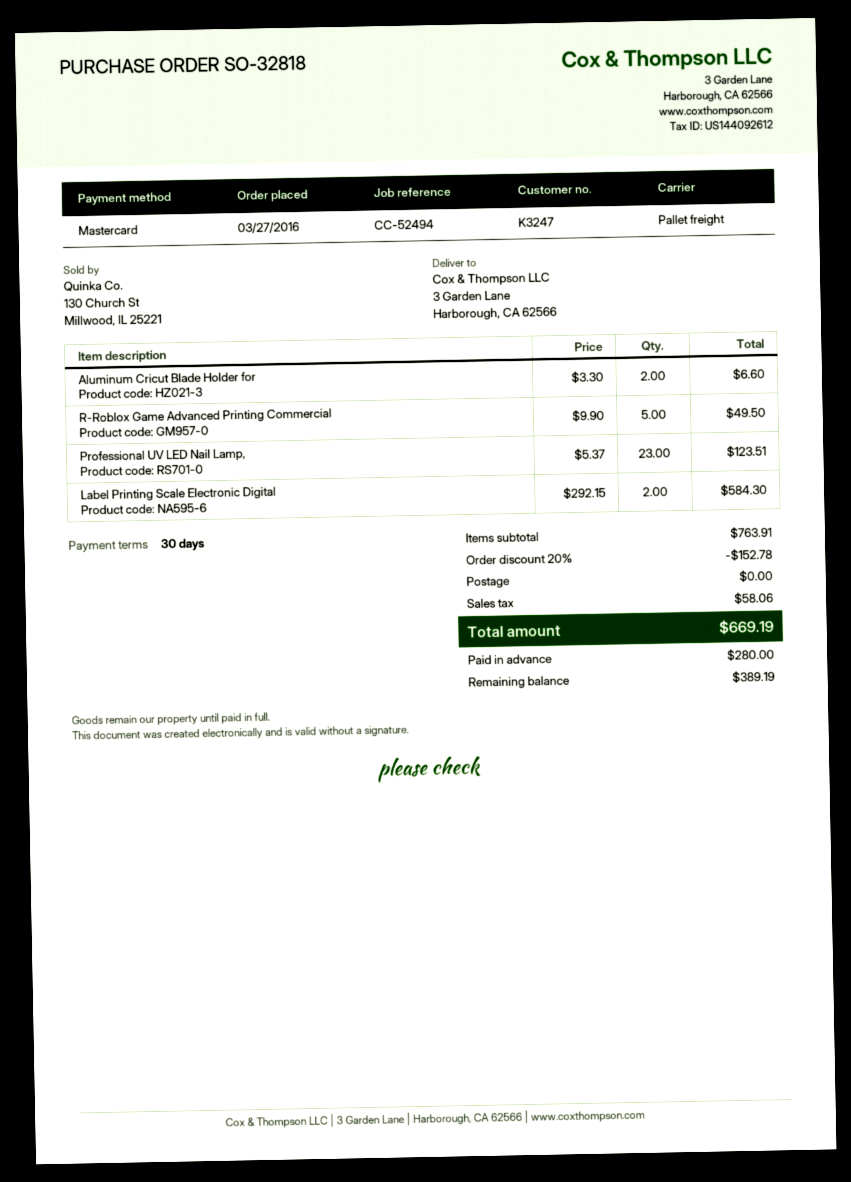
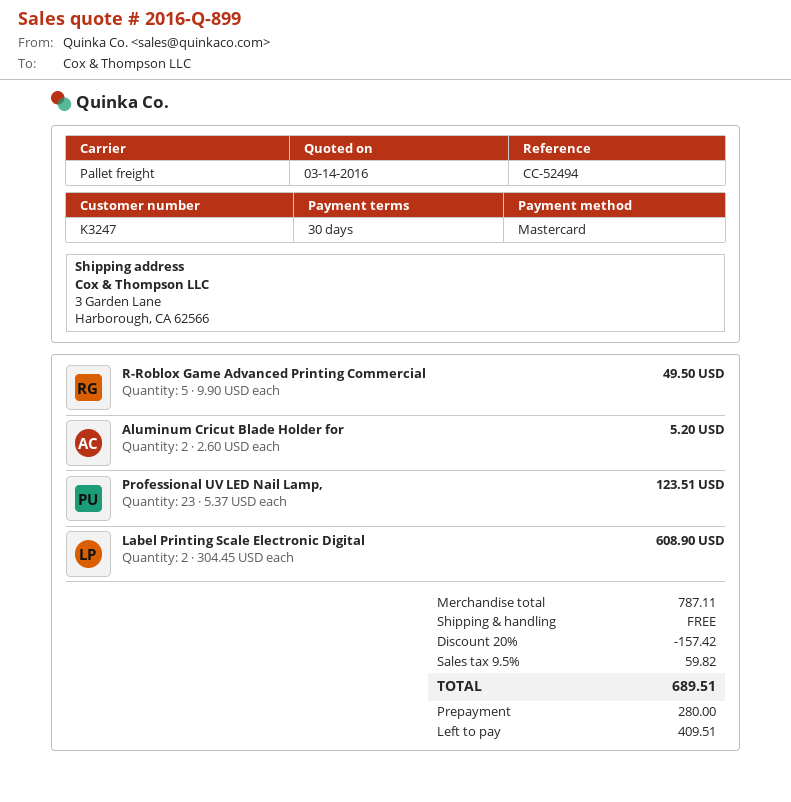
Aluminum Cricut Blade Holder for: 2 x 3.30 = 6.60 -> 2 x 2.60 = 5.20
Label Printing Scale Electronic Digital: 2 x 292.15 = 584.30 -> 2 x 304.45 = 608.90
subtotal: 763.91 -> 787.11
discount: 20% = 152.78 -> 20% = 157.42
tax: 58.06 -> 59.82
total: 669.19 -> 689.51
balance: 389.19 -> 409.51

